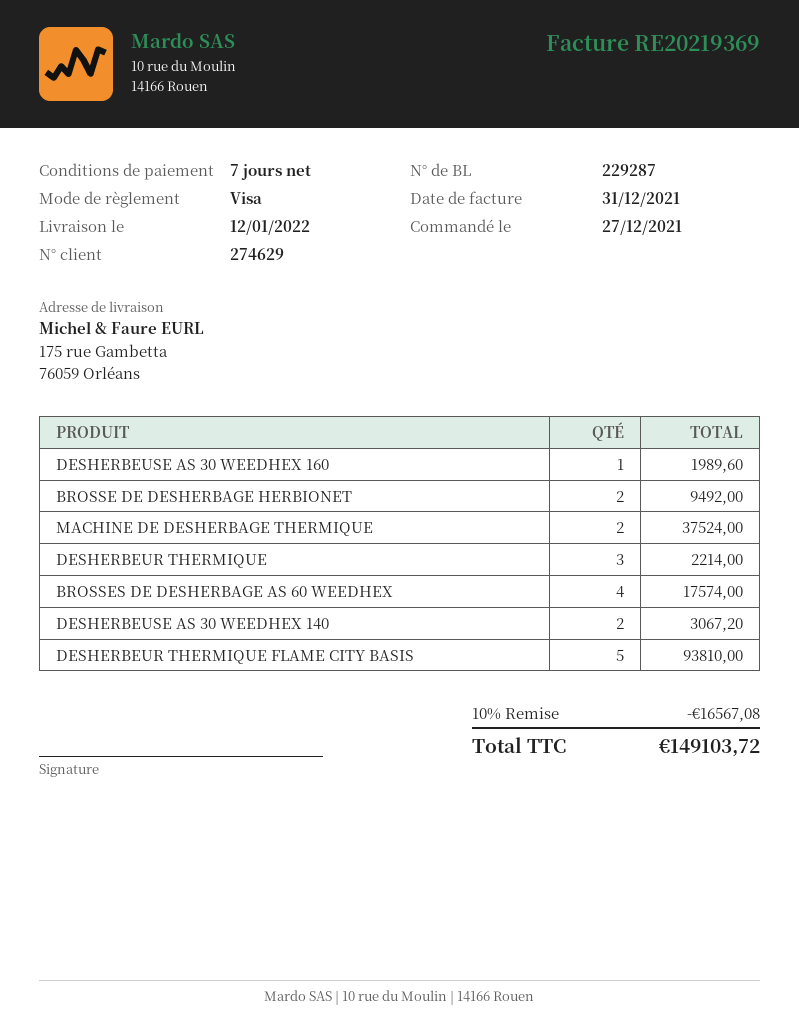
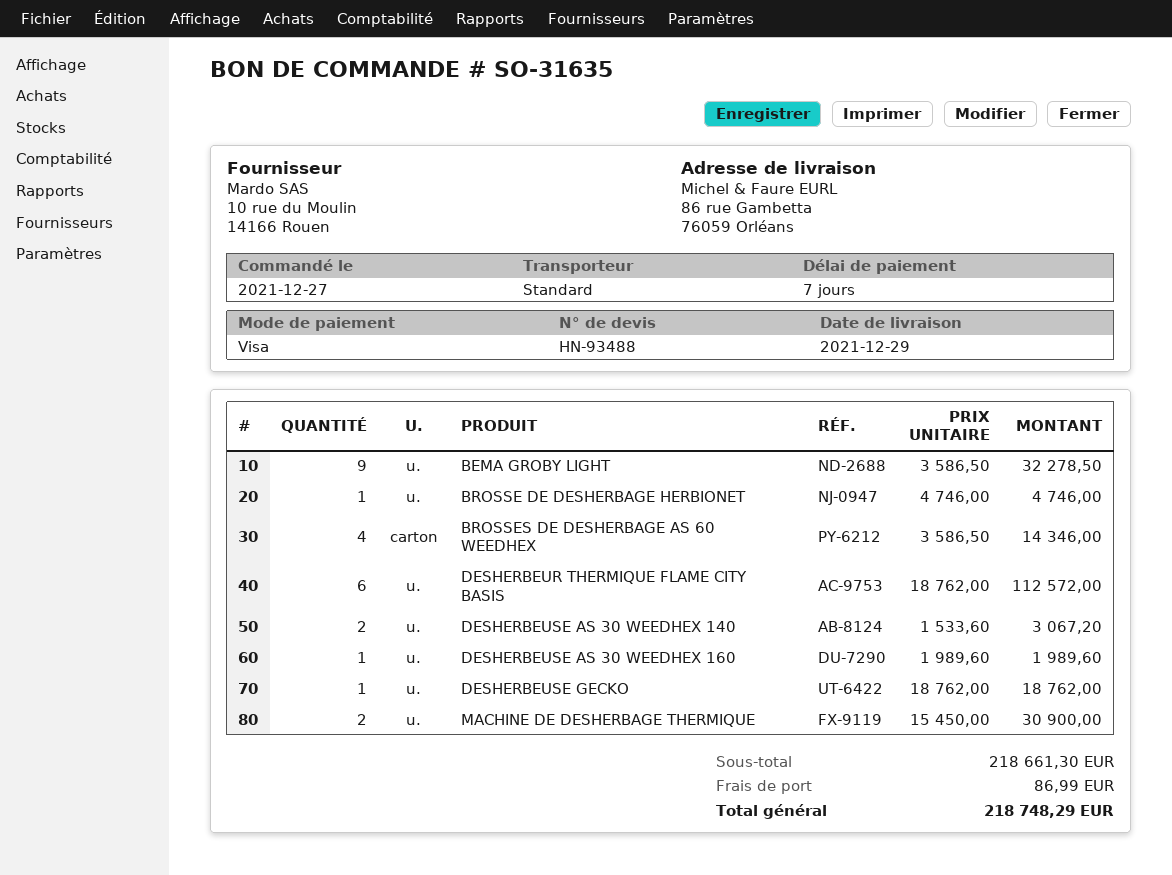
delivery date: 2022-01-12 -> 2021-12-29
ship to: 175 rue Gambetta, 76059 Orléans -> 86 rue Gambetta, 76059 Orléans
BROSSE DE DESHERBAGE HERBIONET: 2 for 9492.00 -> 1 for 4746.00
MACHINE DE DESHERBAGE THERMIQUE: 2 for 37524.00 -> 2 for 30900.00
DESHERBEUR THERMIQUE: 3 for 2214.00 -> none
BROSSES DE DESHERBAGE AS 60 WEEDHEX: 4 for 17574.00 -> 4 for 14346.00
DESHERBEUR THERMIQUE FLAME CITY BASIS: 5 for 93810.00 -> 6 for 112572.00
BEMA GROBY LIGHT: none -> 9 for 32278.50
DESHERBEUSE GECKO: none -> 1 for 18762.00
discount: 10% = 16567.08 -> none
shipping: none -> 86.99
total: 149103.72 -> 218748.29

